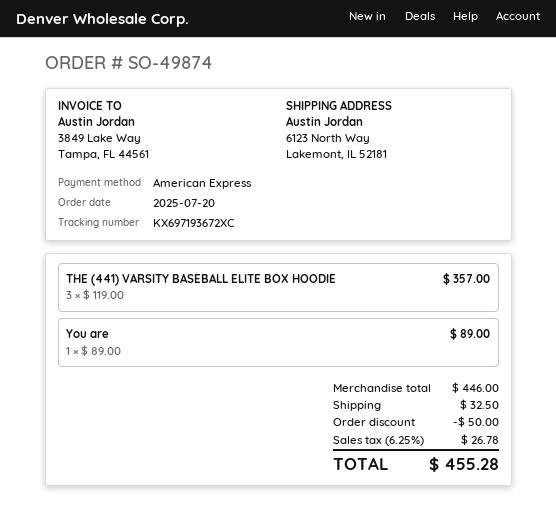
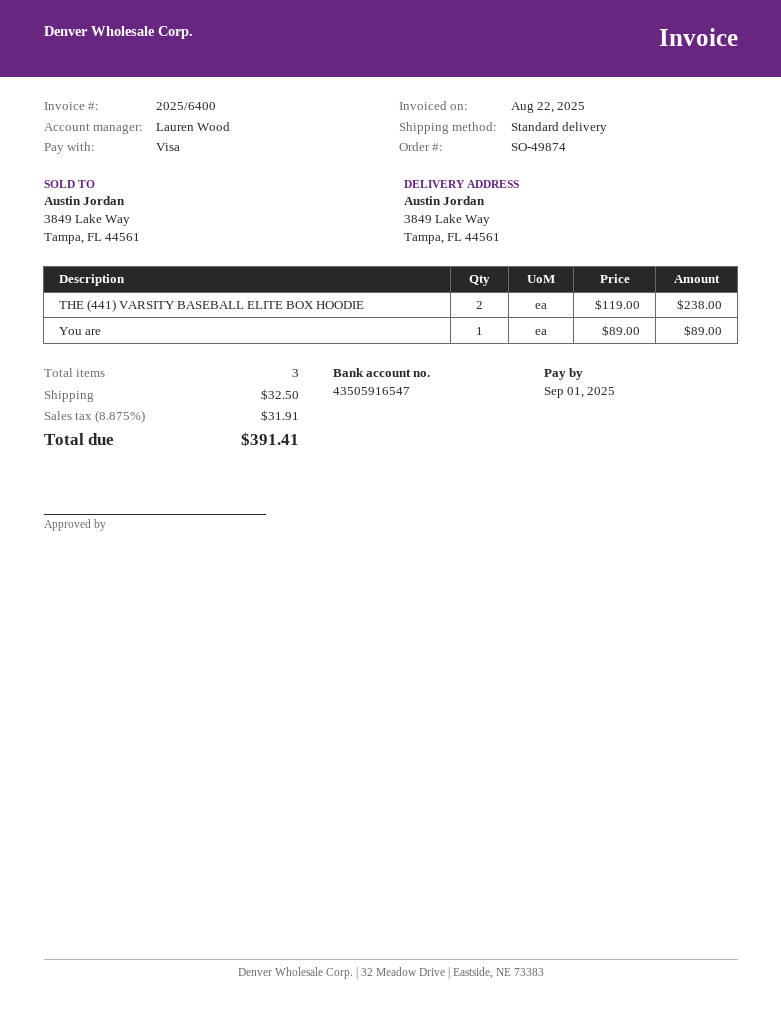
payment method: American Express -> Visa
ship to: 6123 North Way, Lakemont, IL 52181 -> 3849 Lake Way, Tampa, FL 44561
THE (441) VARSITY BASEBALL ELITE BOX HOODIE: 3 x 119.00 = 357.00 -> 2 x 119.00 = 238.00
discount: 50.00 -> none
tax: 6.25% = 26.78 -> 8.875% = 31.91
total: 455.28 -> 391.41

